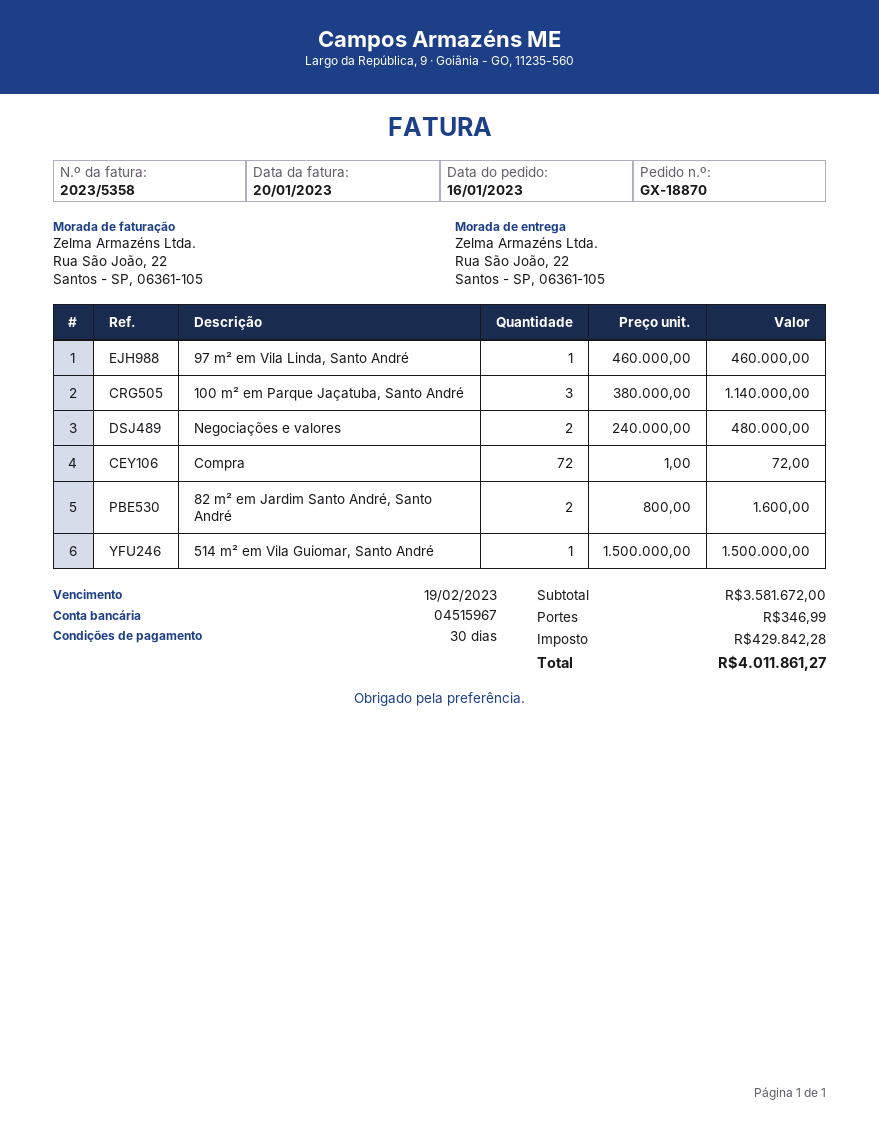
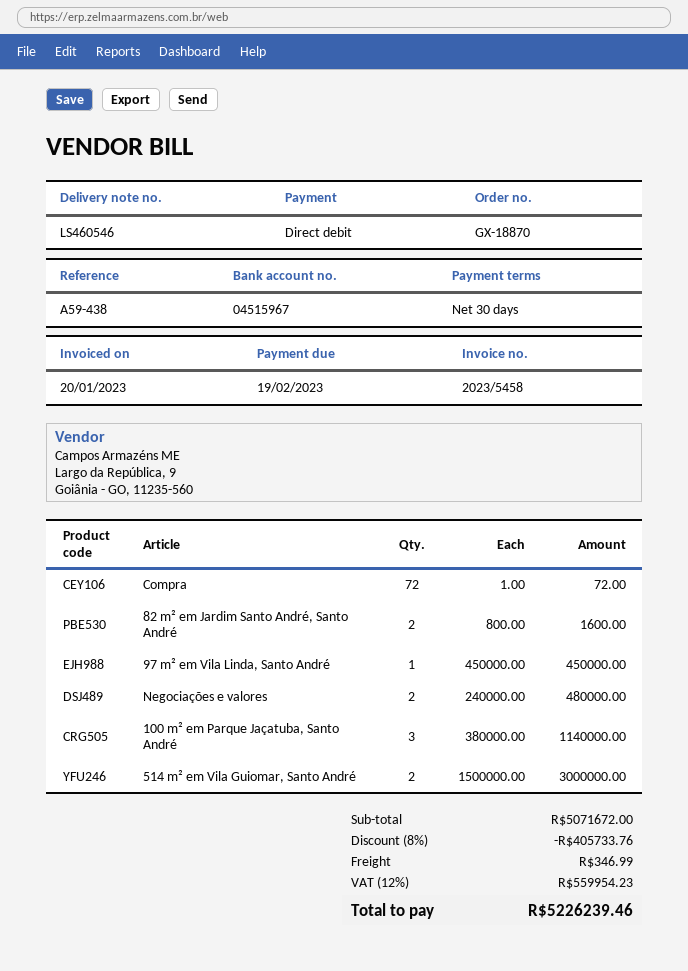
invoice number: 2023/5358 -> 2023/5458
97 m² em Vila Linda, Santo André: 1 x 460000.00 = 460000.00 -> 1 x 450000.00 = 450000.00
514 m² em Vila Guiomar, Santo André: 1 x 1500000.00 = 1500000.00 -> 2 x 1500000.00 = 3000000.00
subtotal: 3581672.00 -> 5071672.00
discount: none -> 8% = 405733.76
tax: 429842.28 -> 559954.23
total: 4011861.27 -> 5226239.46

